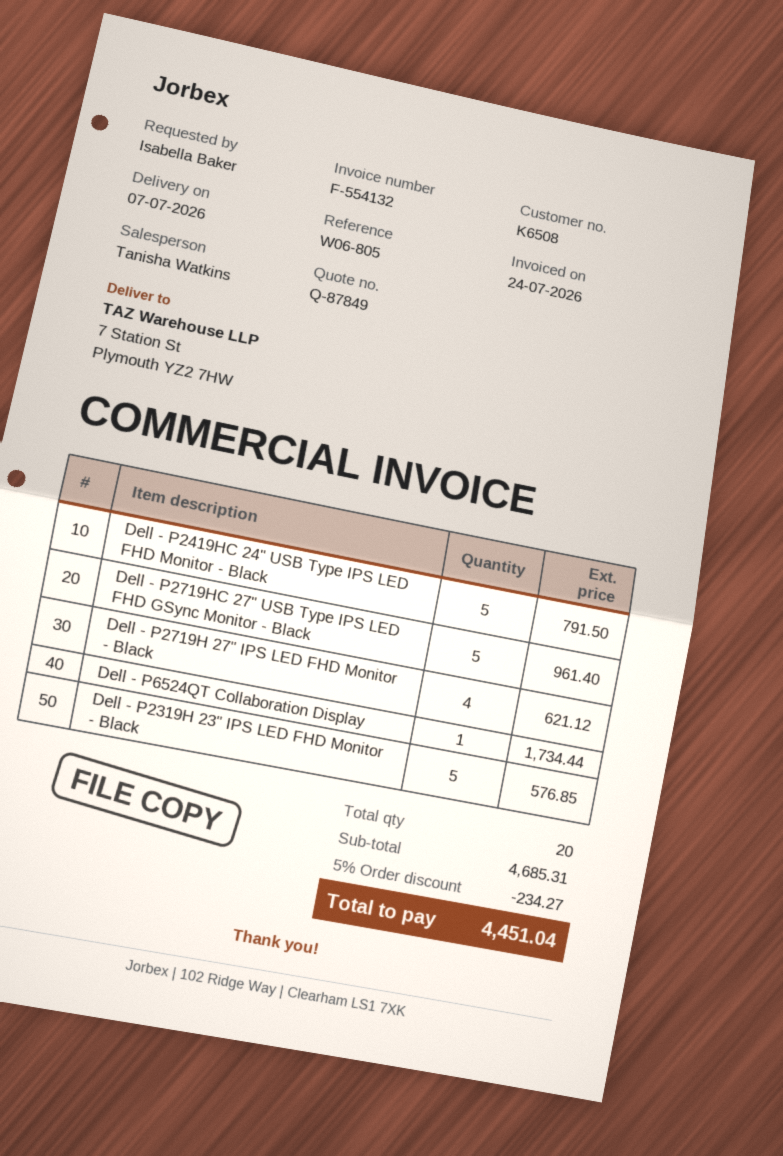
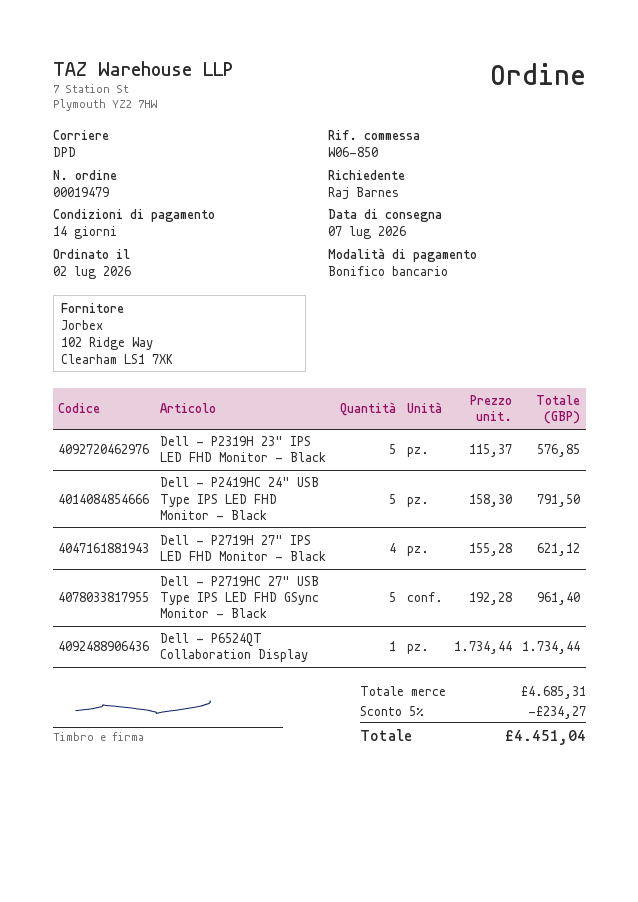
reference: W06-805 -> W06-850
ordered by: Isabella Baker -> Raj Barnes

